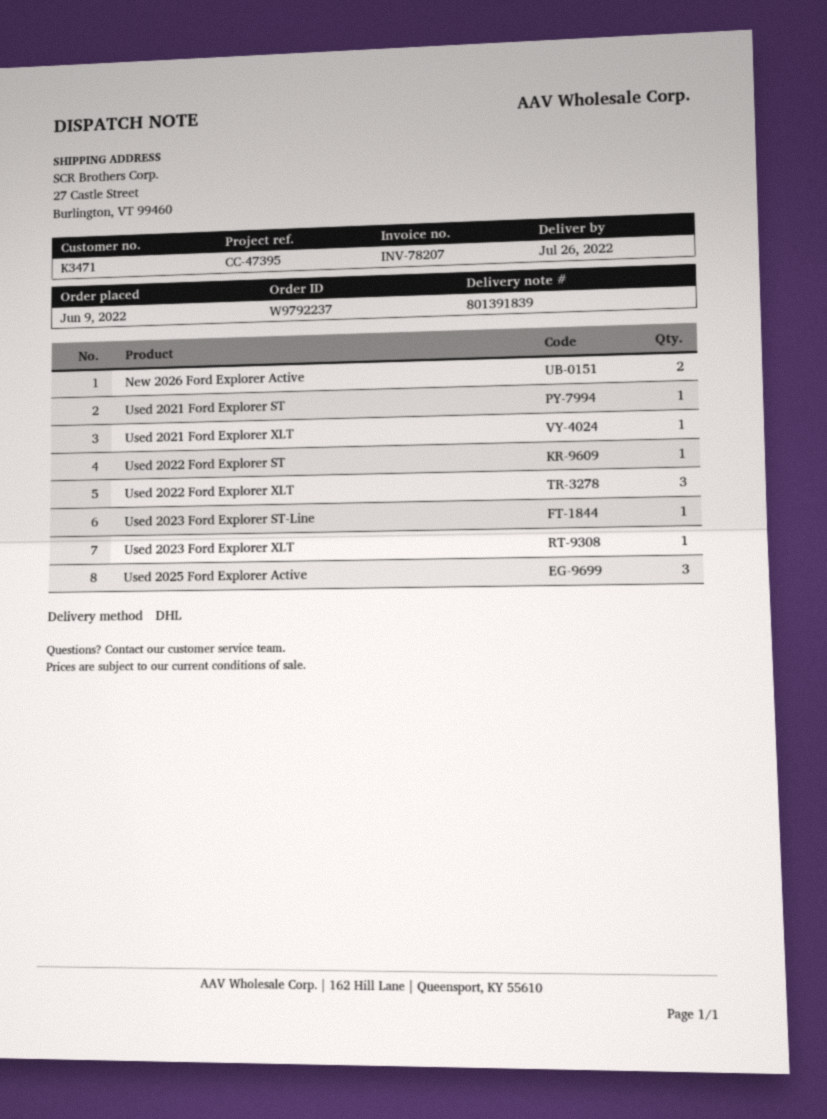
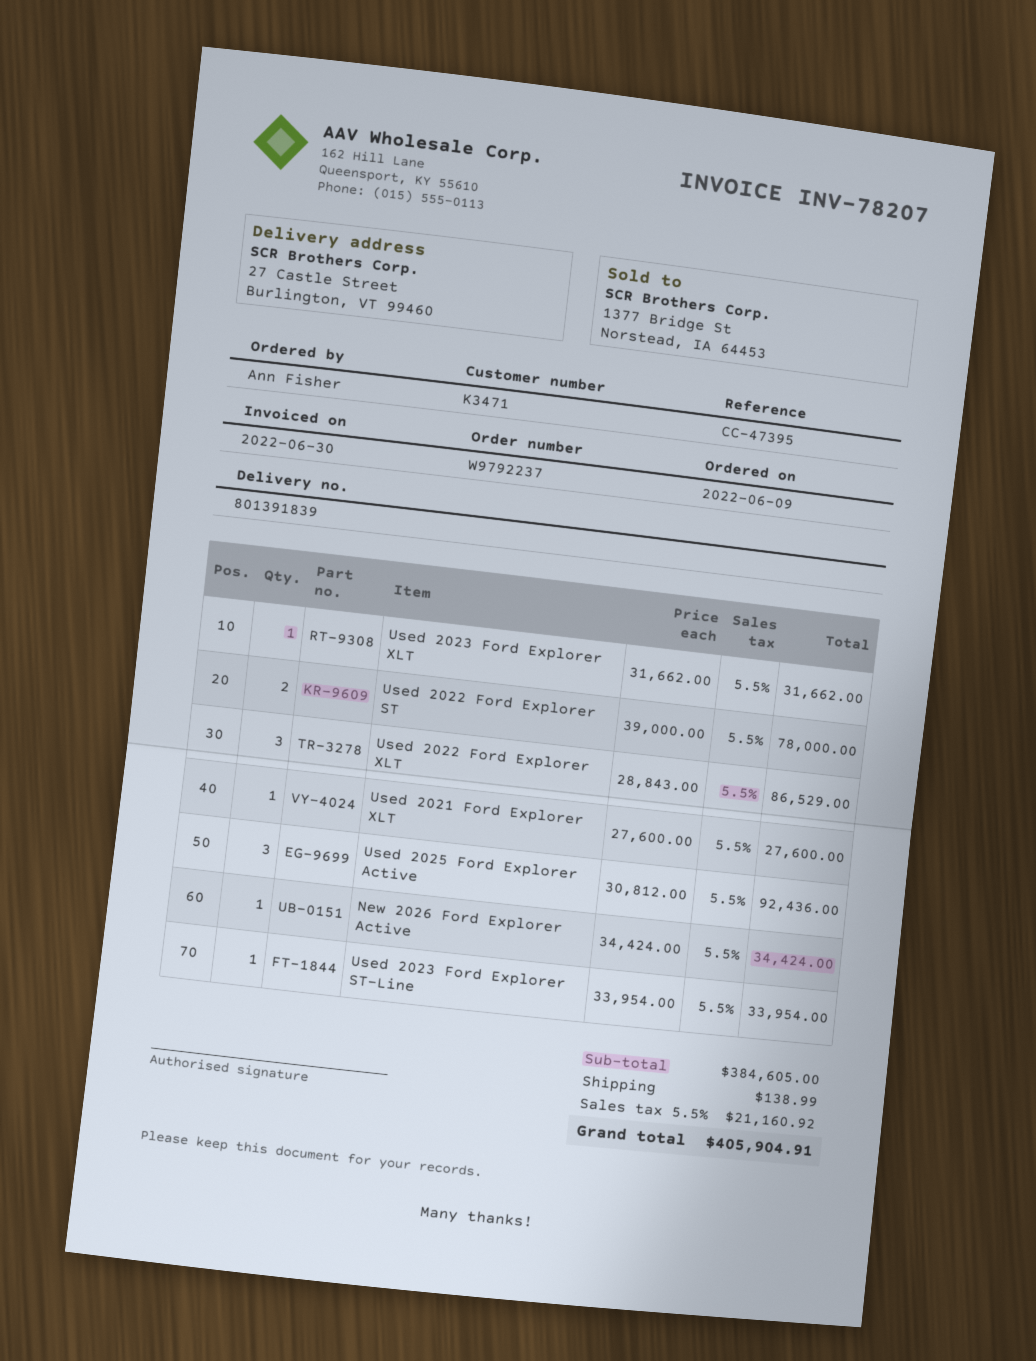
New 2026 Ford Explorer Active: 2 -> 1
Used 2021 Ford Explorer ST: 1 -> none
Used 2022 Ford Explorer ST: 1 -> 2

